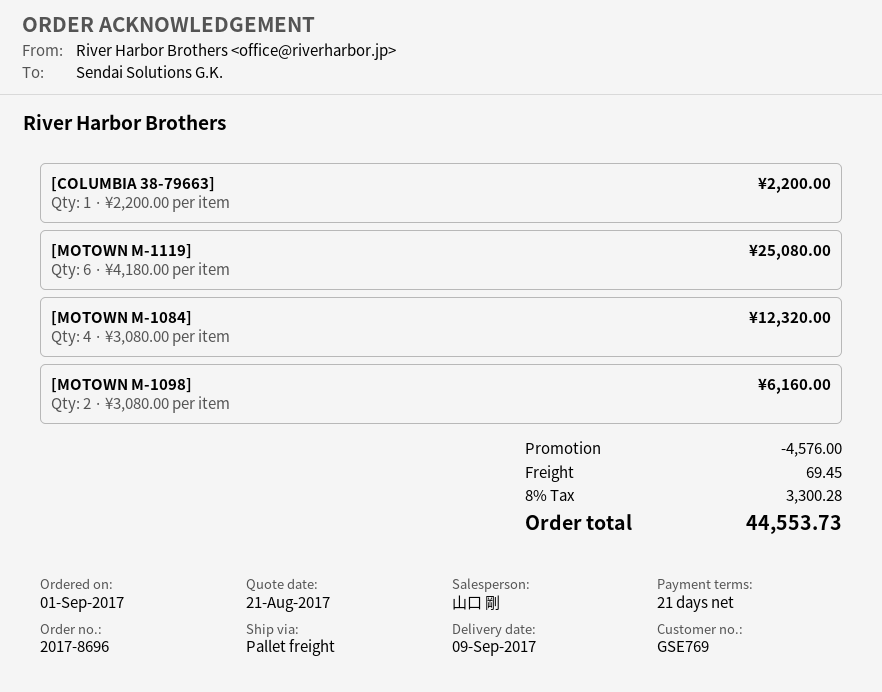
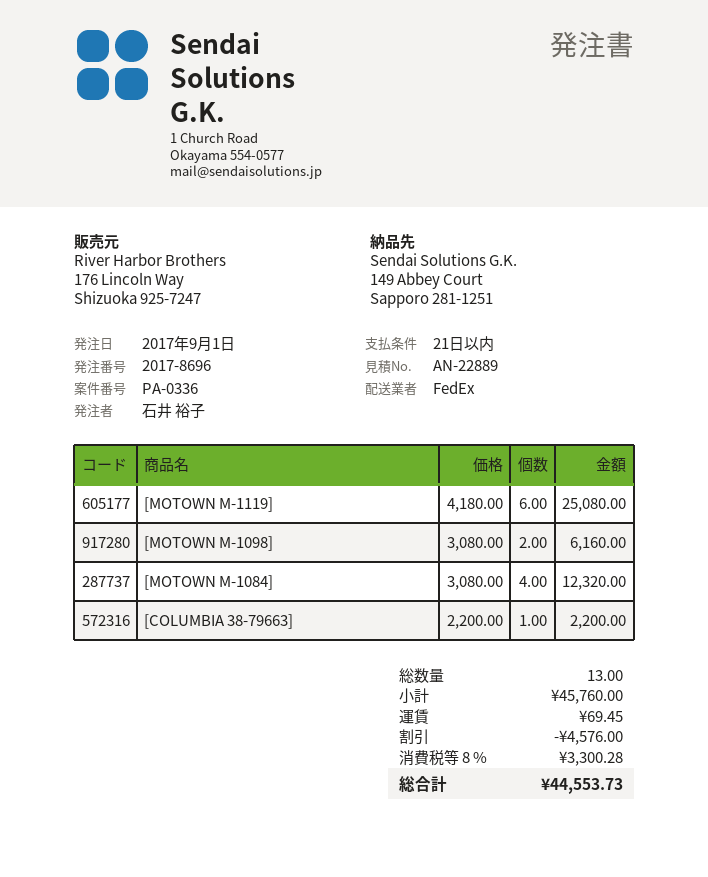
shipping method: pallet freight -> FedEx

